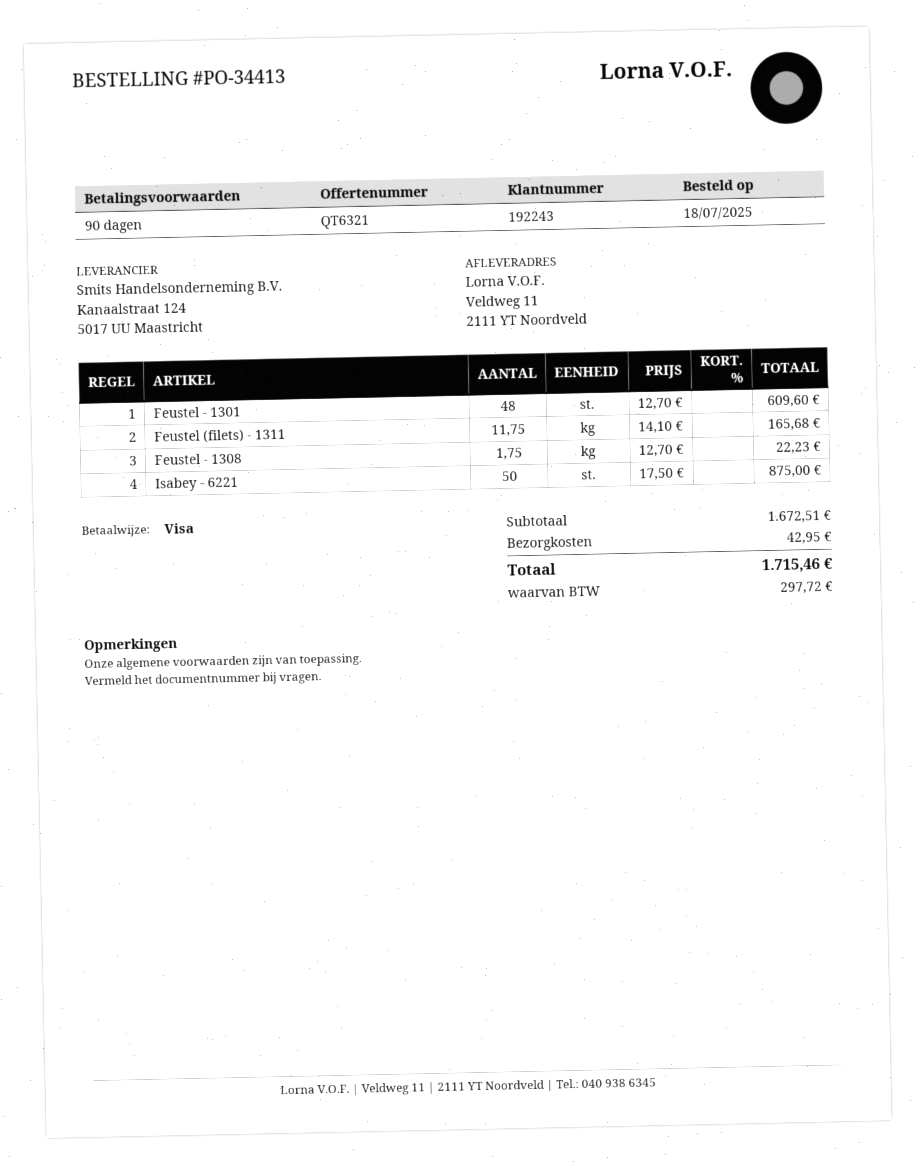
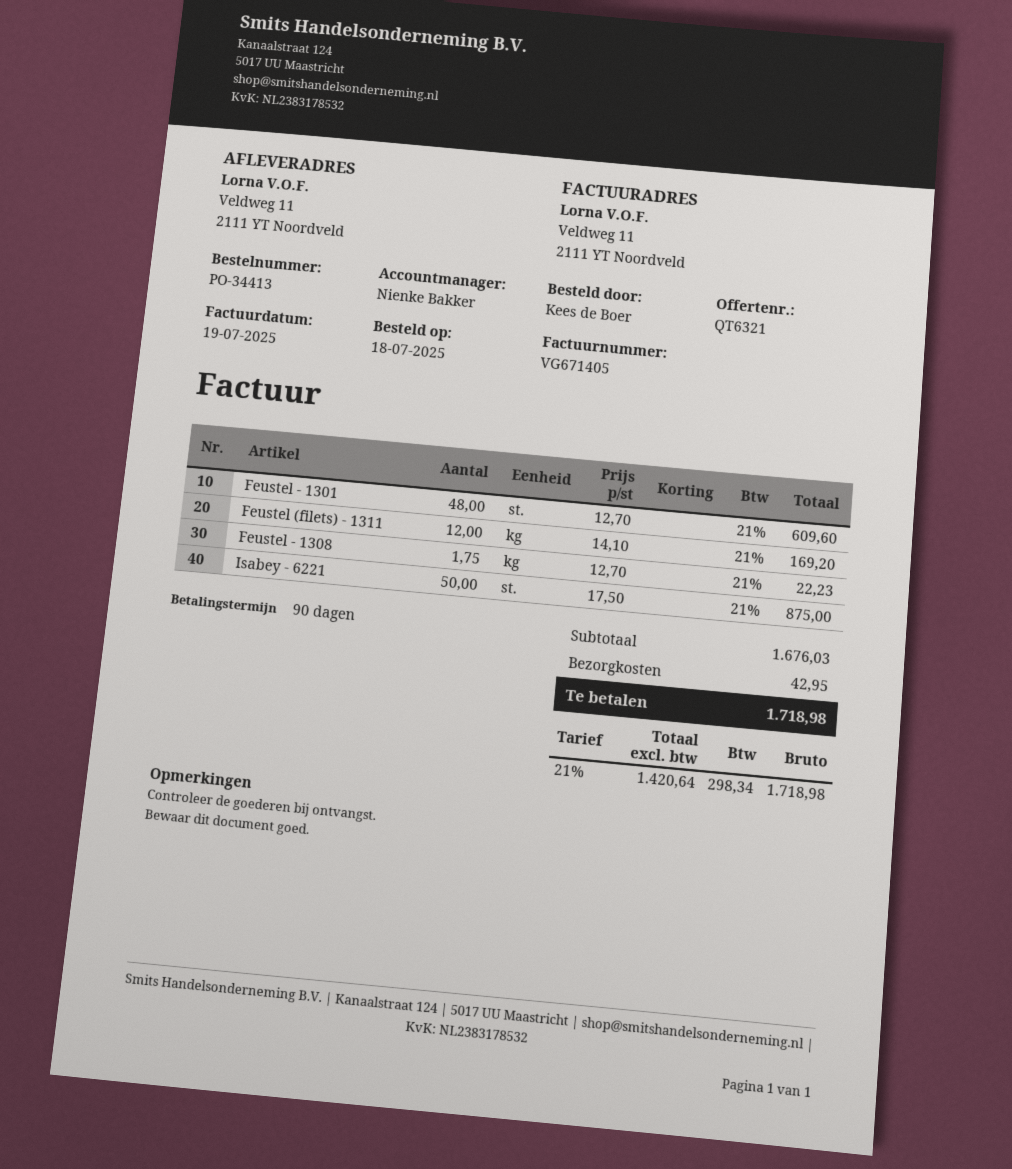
Feustel (filets) - 1311: 11.75 x 14.10 = 165.68 -> 12 x 14.10 = 169.20
subtotal: 1672.51 -> 1676.03
tax: 297.72 -> 298.34
total: 1715.46 -> 1718.98

